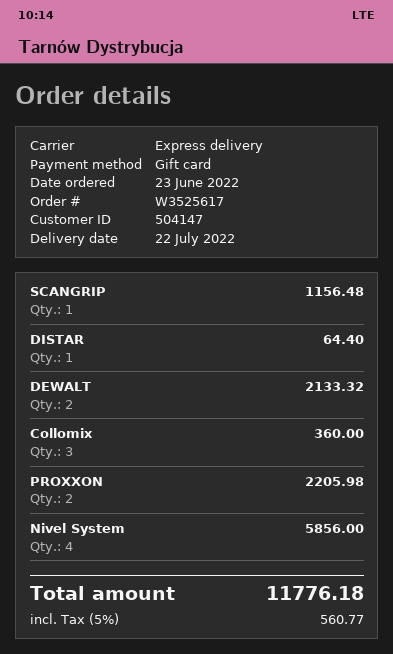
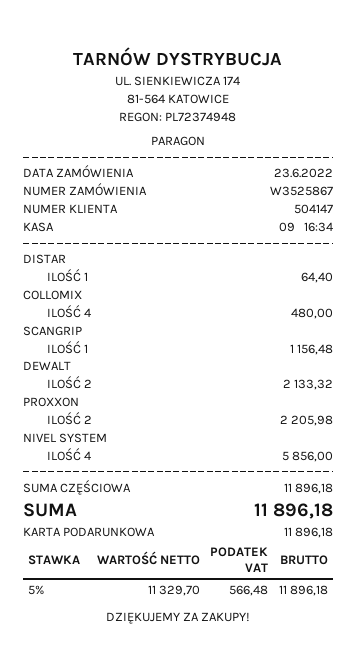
order number: W3525617 -> W3525867
Collomix: 3 for 360.00 -> 4 for 480.00
tax: 5% = 560.77 -> 5% = 566.48
total: 11776.18 -> 11896.18

